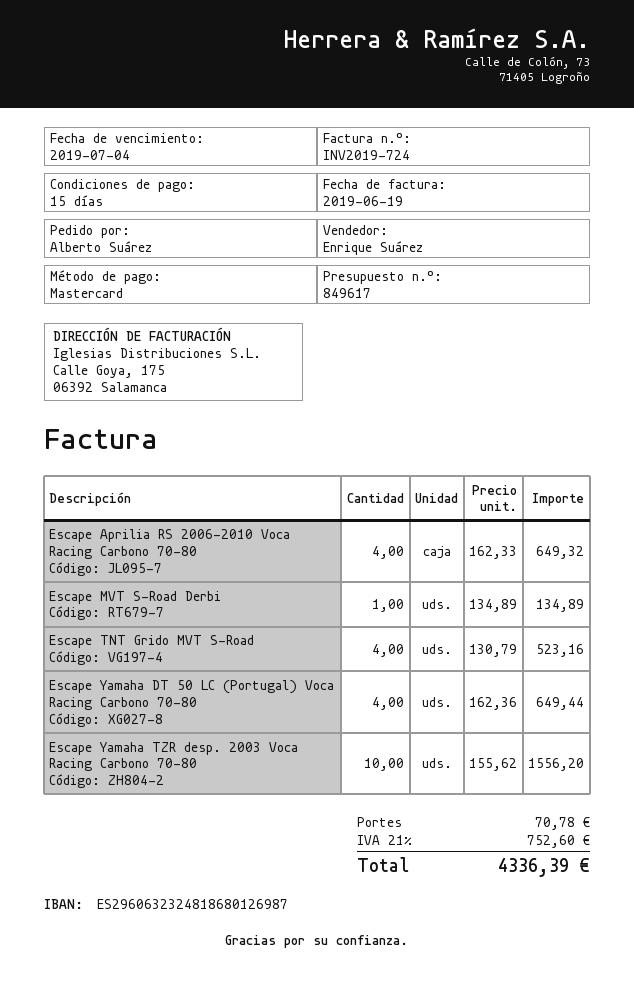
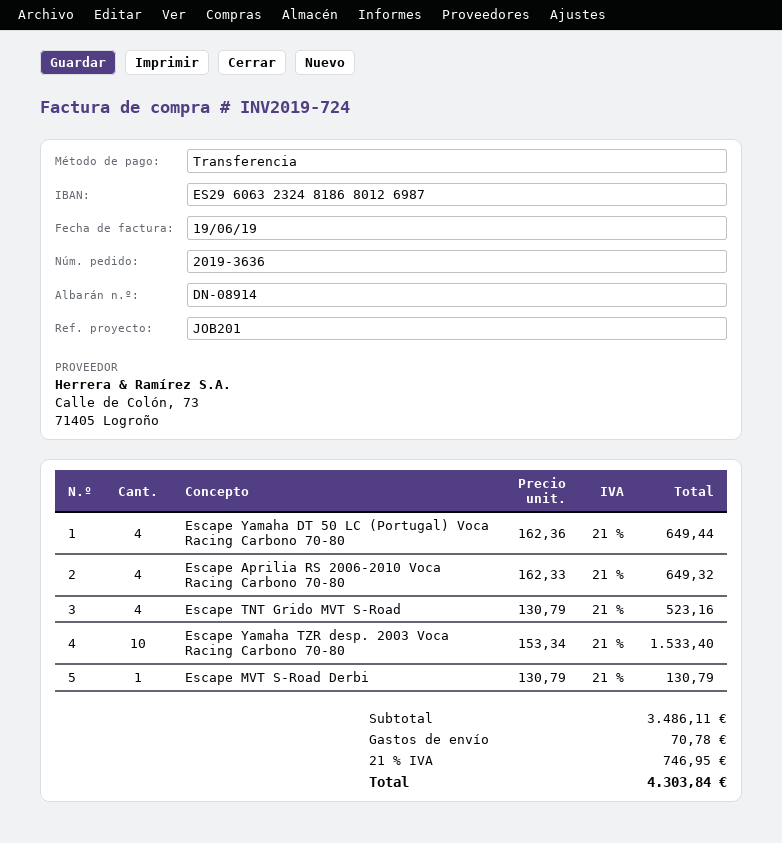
payment method: Mastercard -> bank transfer
Escape MVT S-Road Derbi: 1 x 134.89 = 134.89 -> 1 x 130.79 = 130.79
Escape Yamaha TZR desp. 2003 Voca Racing Carbono 70-80: 10 x 155.62 = 1556.20 -> 10 x 153.34 = 1533.40
tax: 21% = 752.60 -> 21% = 746.95
total: 4336.39 -> 4303.84

